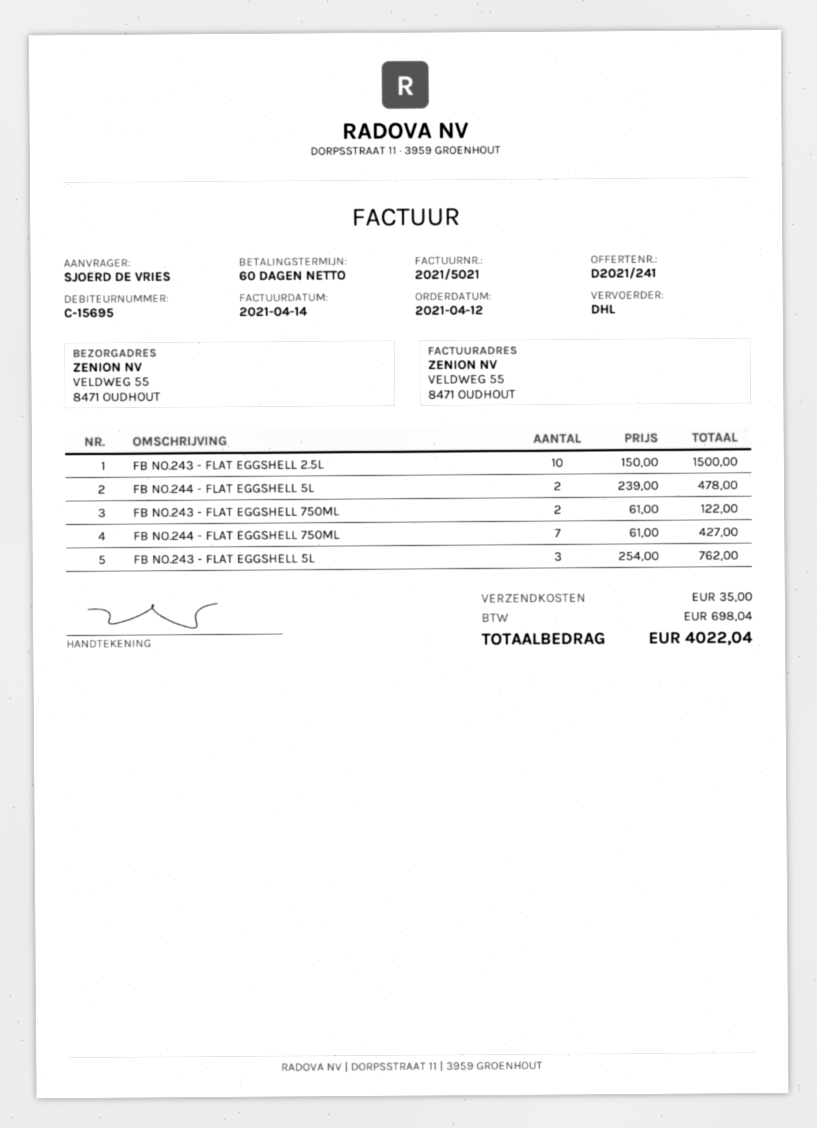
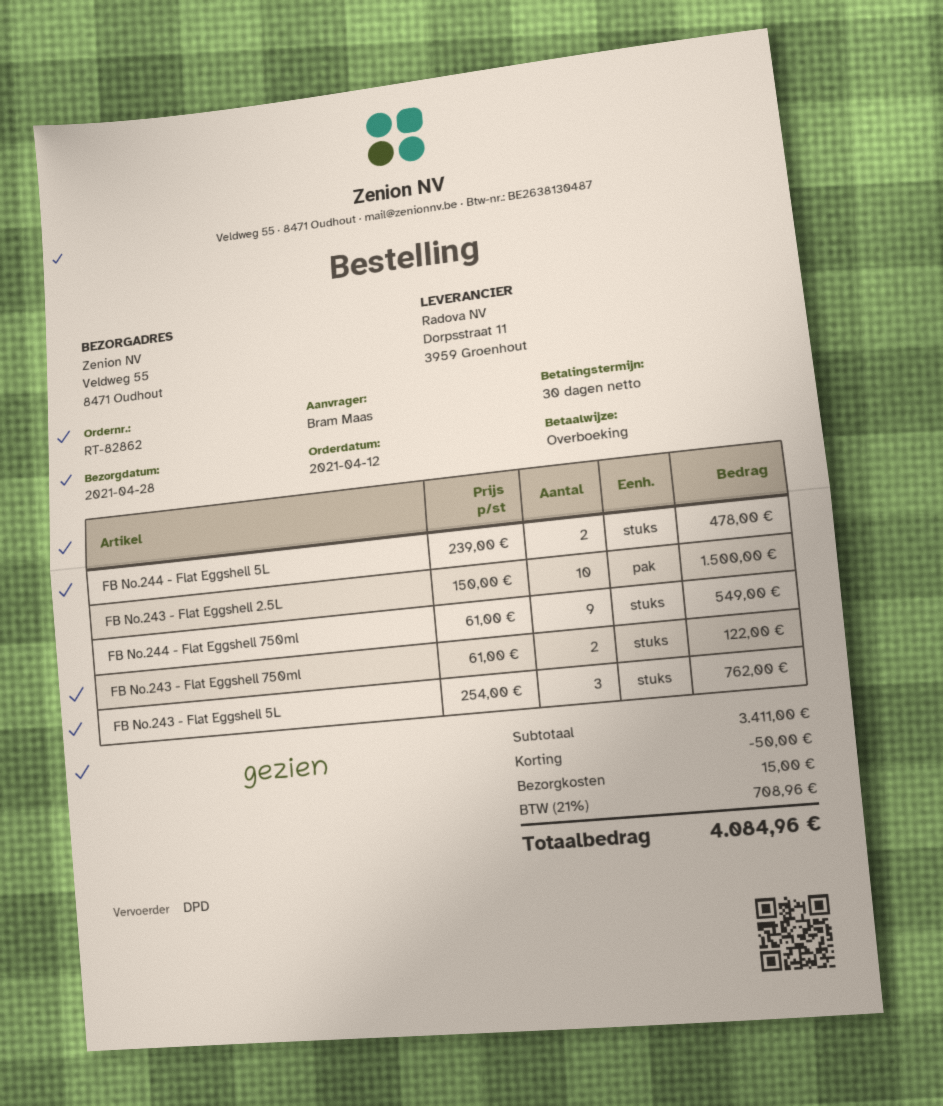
payment terms: 60 days -> 30 days
ordered by: SJOERD DE VRIES -> Bram Maas
shipping method: DHL -> DPD
FB NO.244 - FLAT EGGSHELL 750ML: 7 x 61.00 = 427.00 -> 9 x 61.00 = 549.00
discount: none -> 50.00
shipping: 35.00 -> 15.00
tax: 698.04 -> 708.96
total: 4022.04 -> 4084.96

